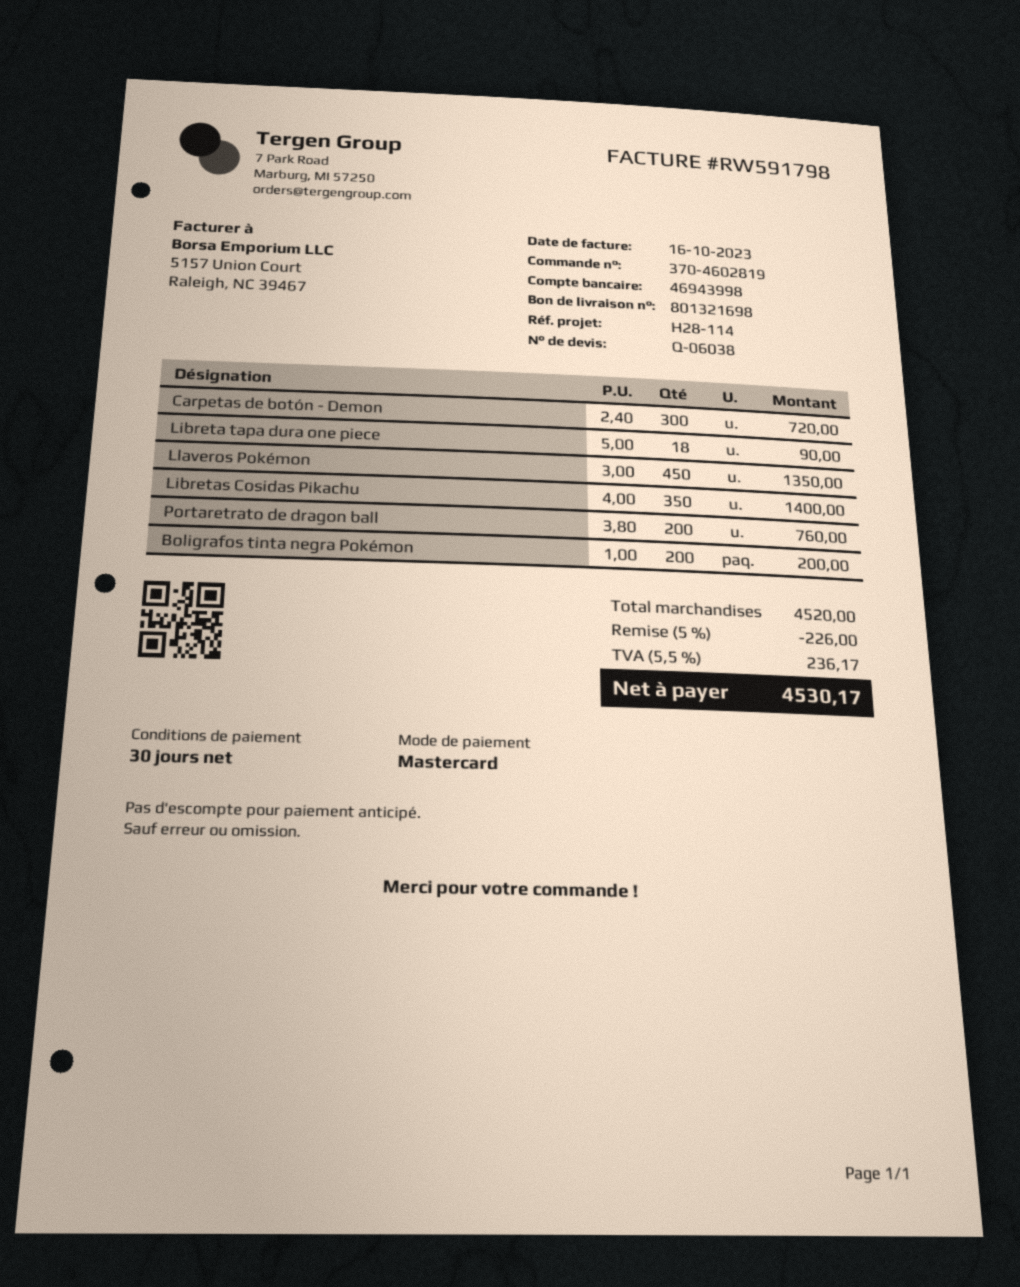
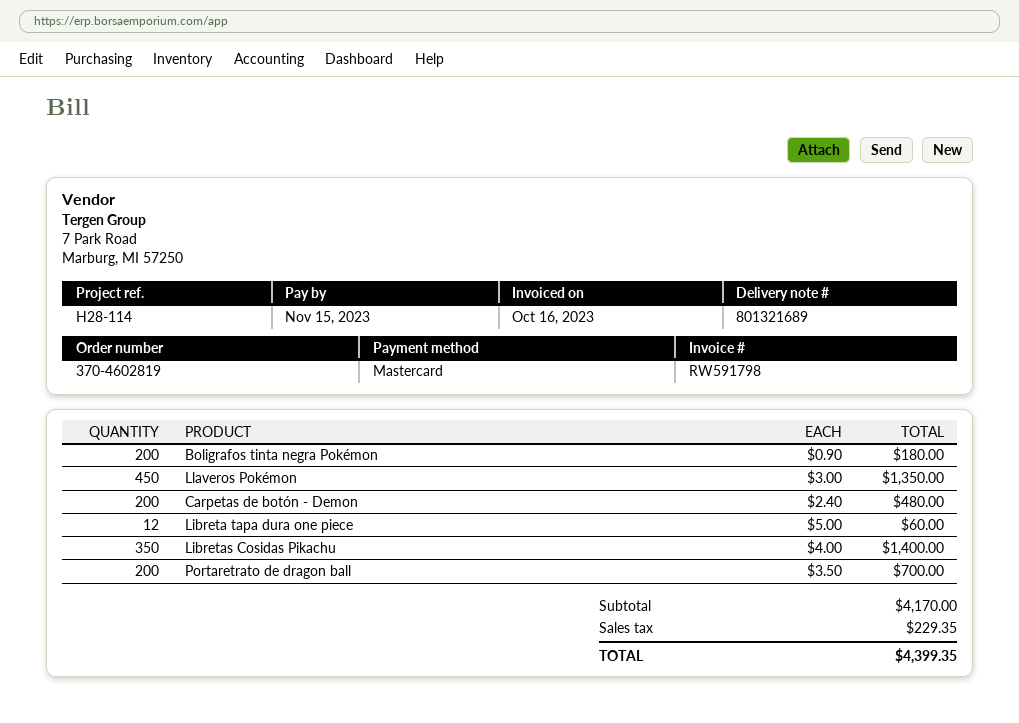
delivery note number: 801321698 -> 801321689
Carpetas de botón - Demon: 300 x 2.40 = 720.00 -> 200 x 2.40 = 480.00
Libreta tapa dura one piece: 18 x 5.00 = 90.00 -> 12 x 5.00 = 60.00
Portaretrato de dragon ball: 200 x 3.80 = 760.00 -> 200 x 3.50 = 700.00
Boligrafos tinta negra Pokémon: 200 x 1.00 = 200.00 -> 200 x 0.90 = 180.00
subtotal: 4520.00 -> 4170.00
discount: 5% = 226.00 -> none
tax: 236.17 -> 229.35
total: 4530.17 -> 4399.35

